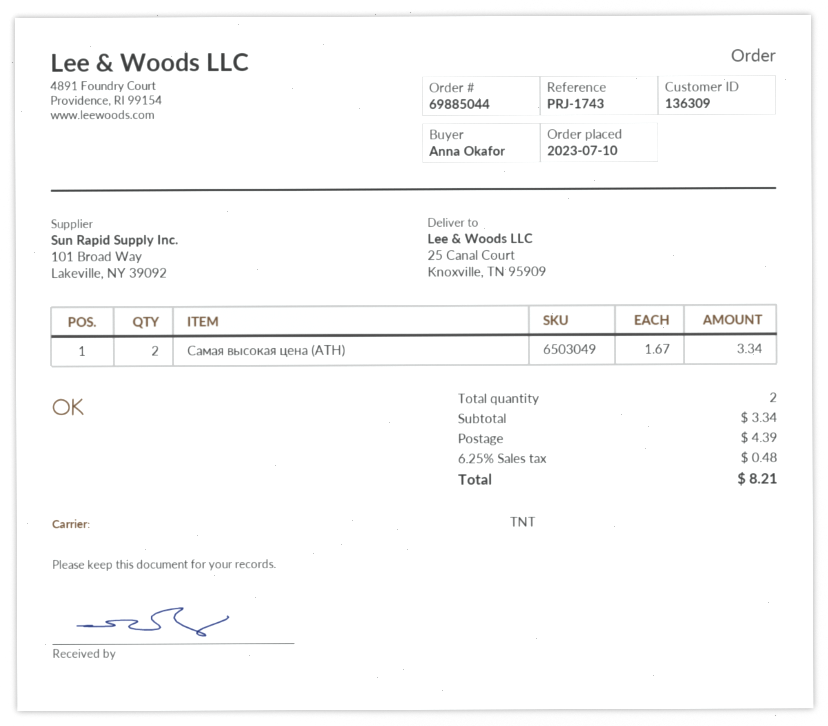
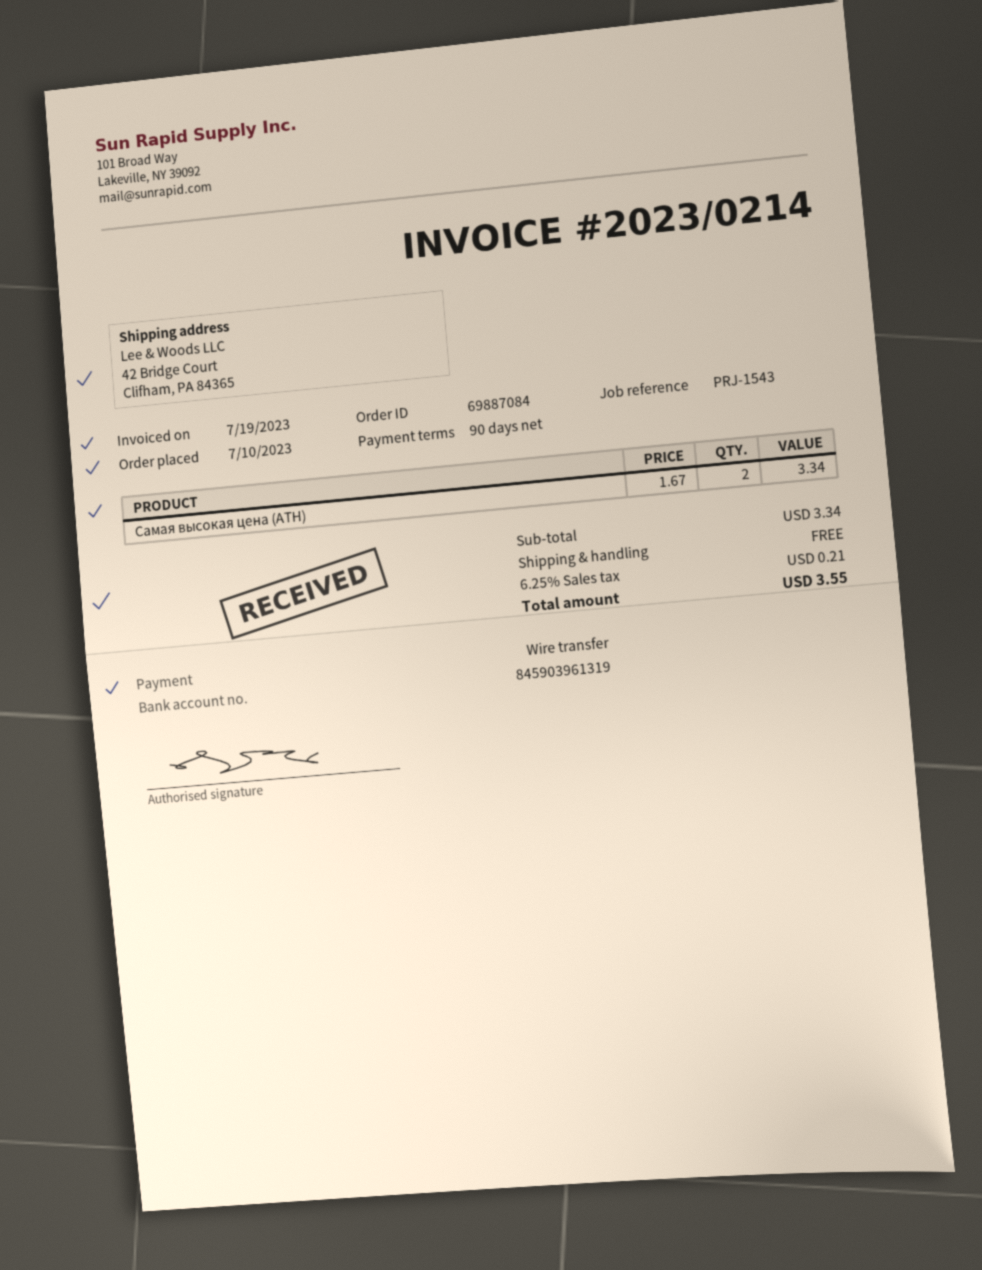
order number: 69885044 -> 69887084
reference: PRJ-1743 -> PRJ-1543
ship to: 25 Canal Court, Knoxville, TN 95909 -> 42 Bridge Court, Clifham, PA 84365
shipping: 4.39 -> 0.00
tax: 6.25% = 0.48 -> 6.25% = 0.21
total: 8.21 -> 3.55

